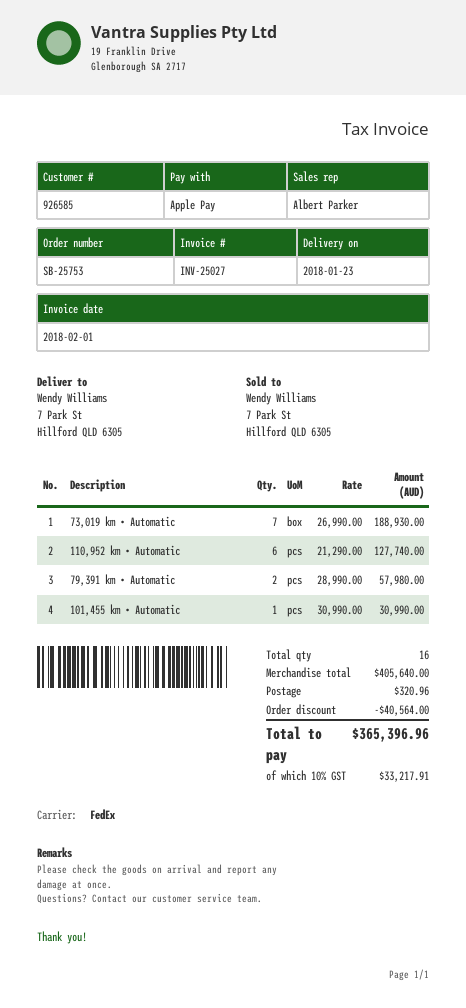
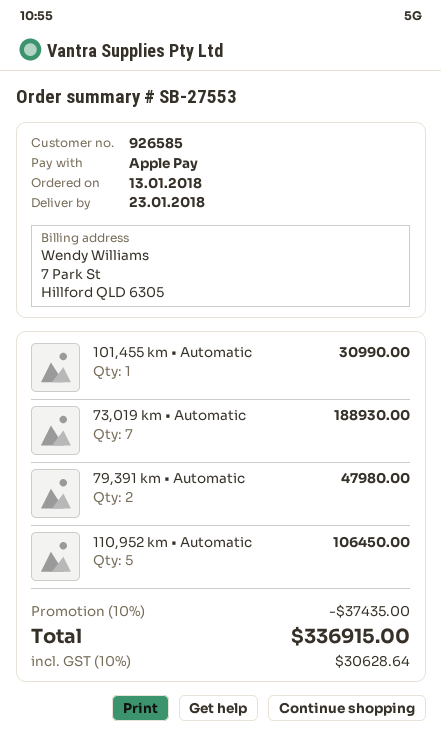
order number: SB-25753 -> SB-27553
110,952 km • Automatic: 6 for 127740.00 -> 5 for 106450.00
79,391 km • Automatic: 2 for 57980.00 -> 2 for 47980.00
discount: 40564.00 -> 37435.00
shipping: 320.96 -> none
tax: 10% = 33217.91 -> 10% = 30628.64
total: 365396.96 -> 336915.00

